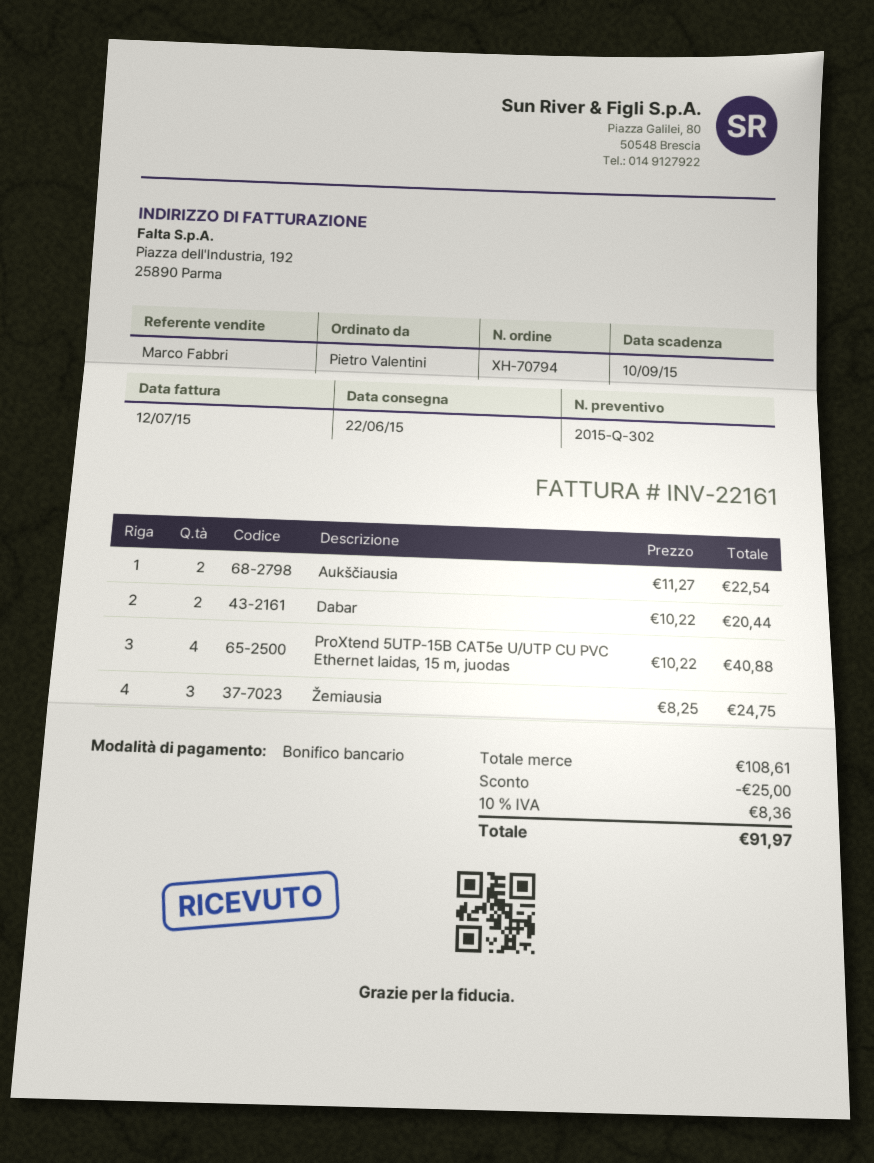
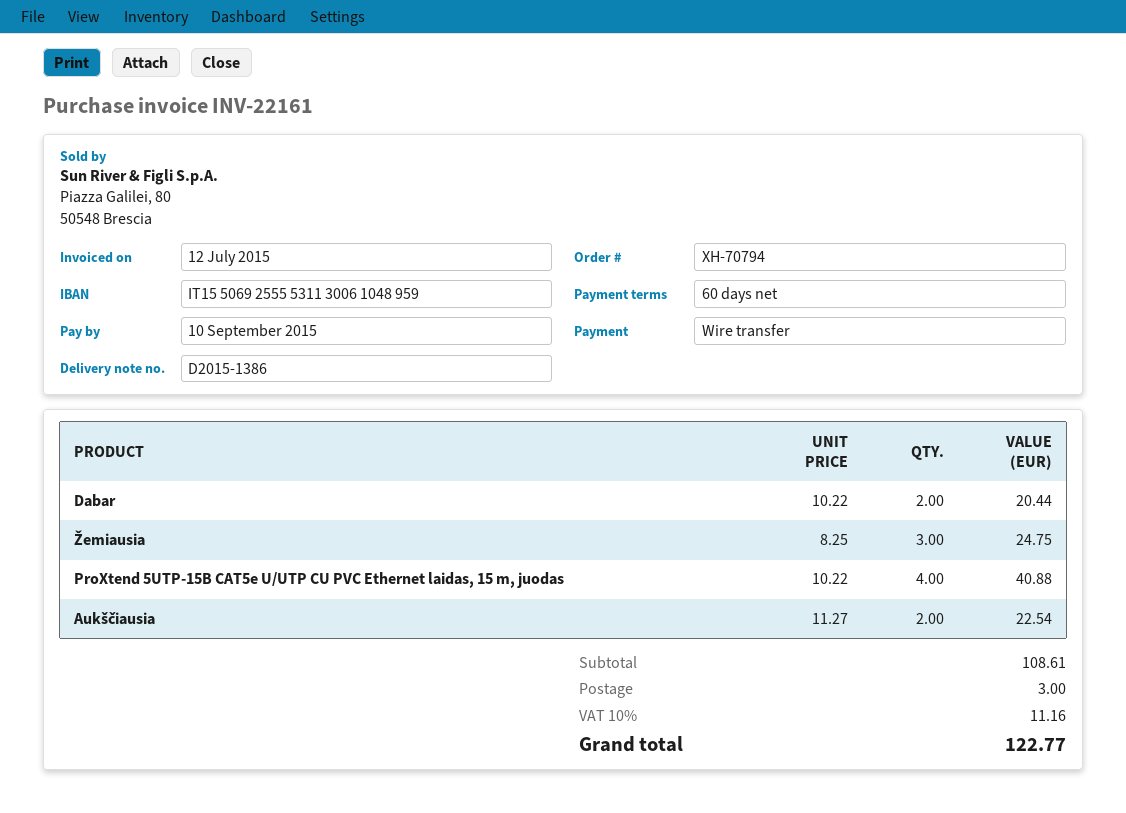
discount: 25.00 -> none
shipping: none -> 3.00
tax: 10% = 8.36 -> 10% = 11.16
total: 91.97 -> 122.77

